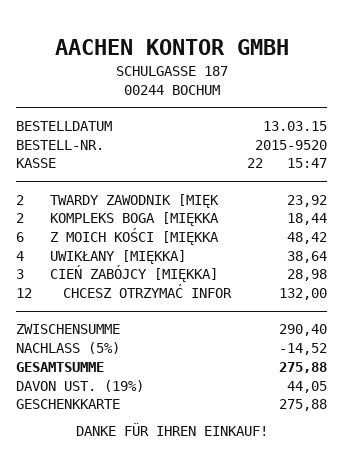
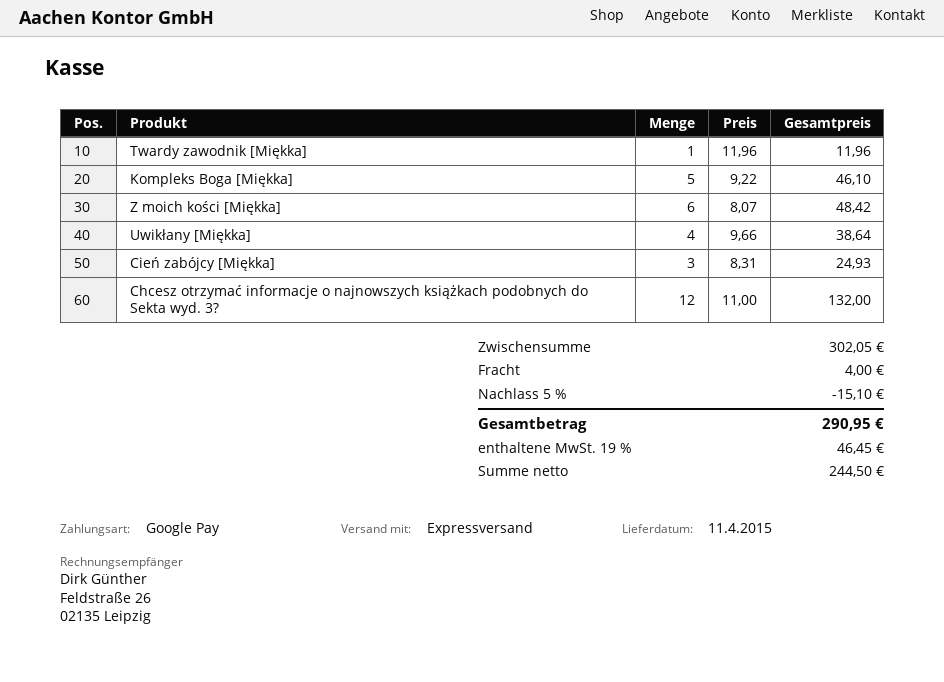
payment method: gift card -> Google Pay
TWARDY ZAWODNIK [MIĘK: 2 for 23.92 -> 1 for 11.96
KOMPLEKS BOGA [MIĘKKA: 2 for 18.44 -> 5 for 46.10
CIEŃ ZABÓJCY [MIĘKKA]: 3 for 28.98 -> 3 for 24.93
subtotal: 290.40 -> 302.05
discount: 5% = 14.52 -> 5% = 15.10
shipping: none -> 4.00
tax: 19% = 44.05 -> 19% = 46.45
total: 275.88 -> 290.95

